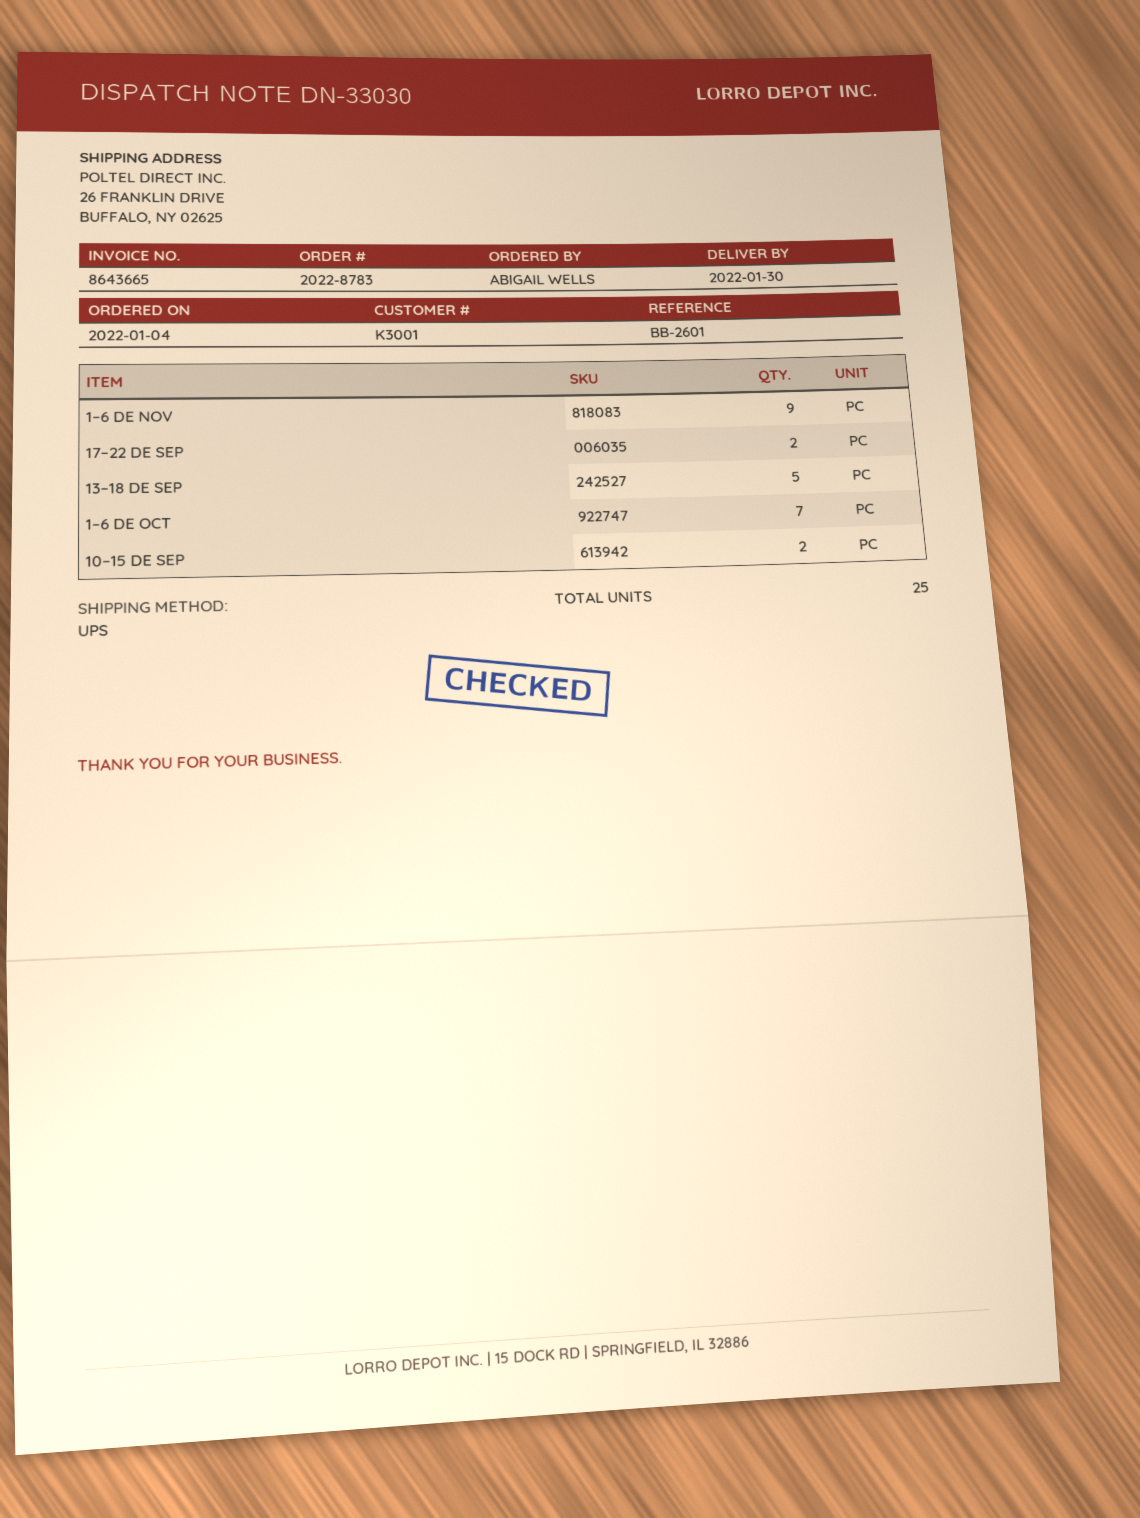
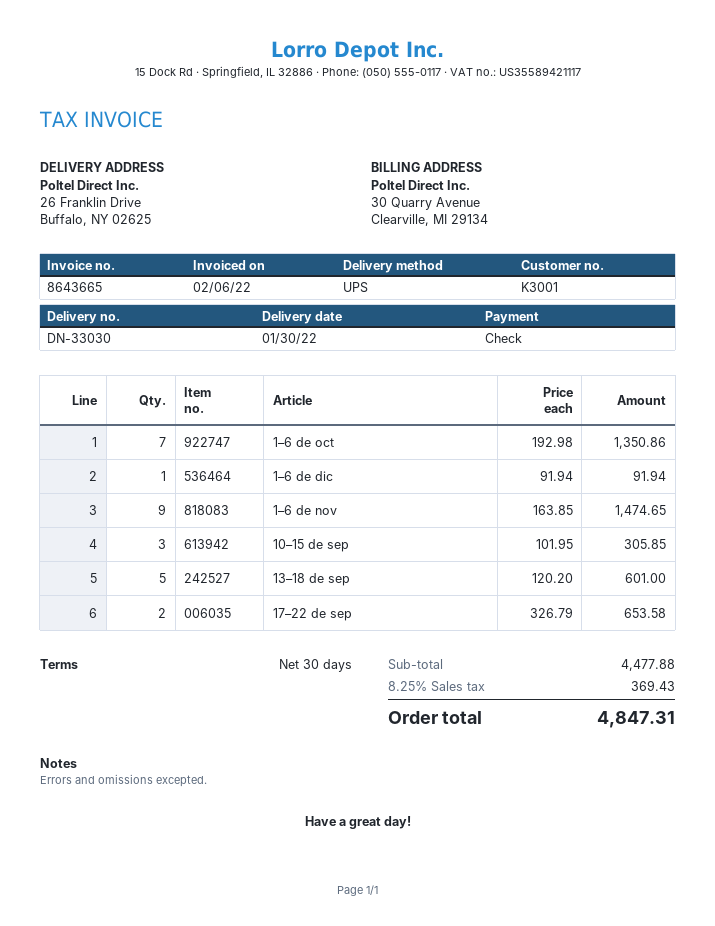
10–15 DE SEP: 2 -> 3
1–6 de dic: none -> 1

